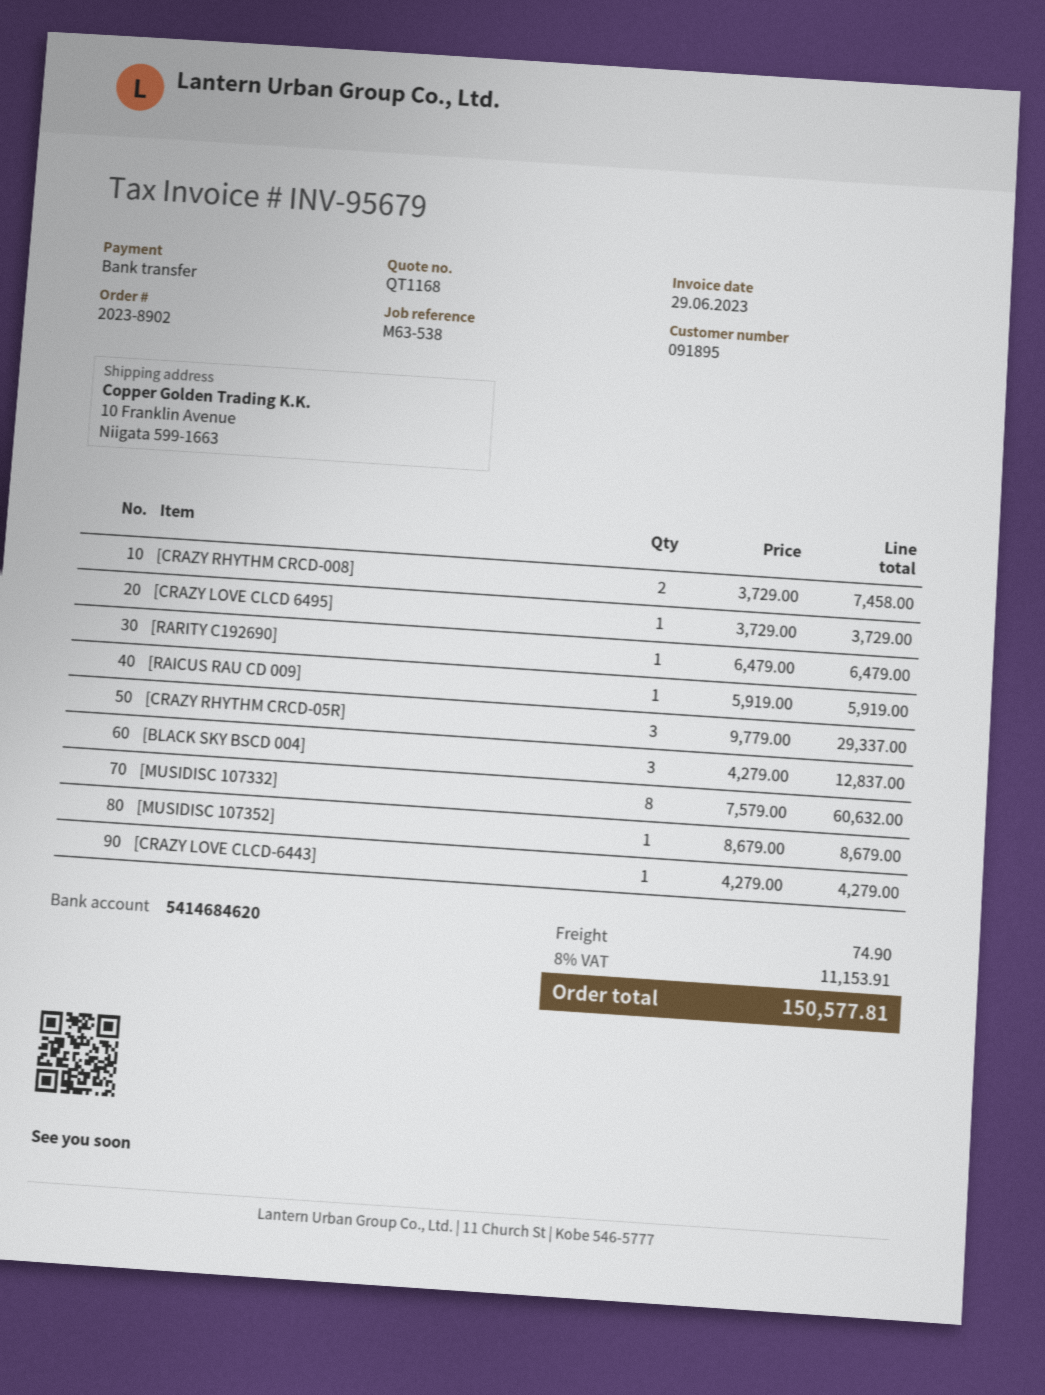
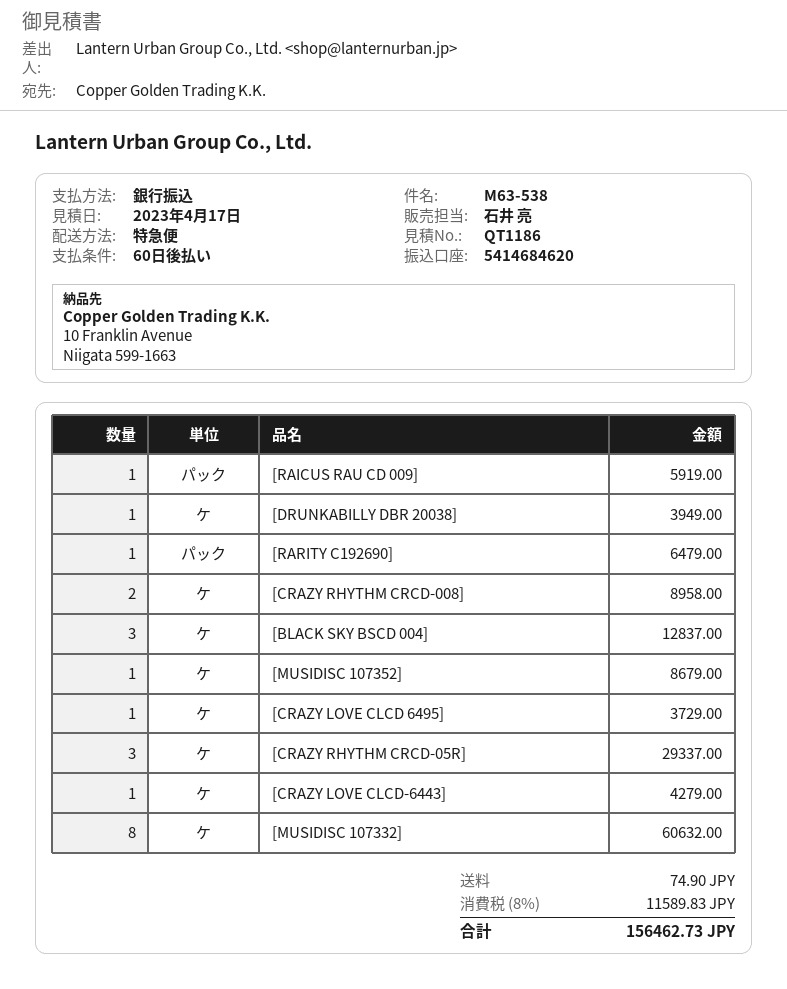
quote number: QT1168 -> QT1186
[CRAZY RHYTHM CRCD-008]: 2 for 7458.00 -> 2 for 8958.00
[DRUNKABILLY DBR 20038]: none -> 1 for 3949.00
tax: 8% = 11153.91 -> 8% = 11589.83
total: 150577.81 -> 156462.73

